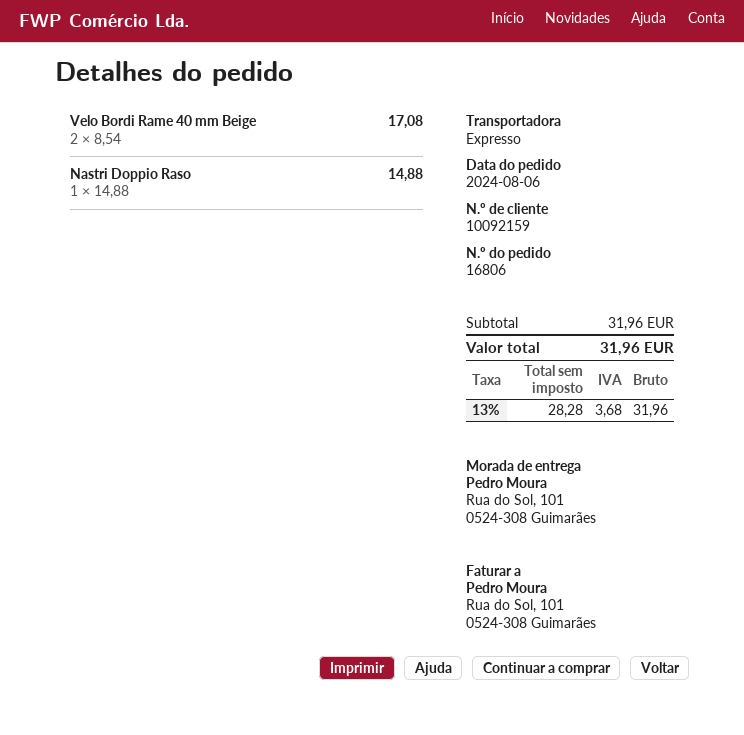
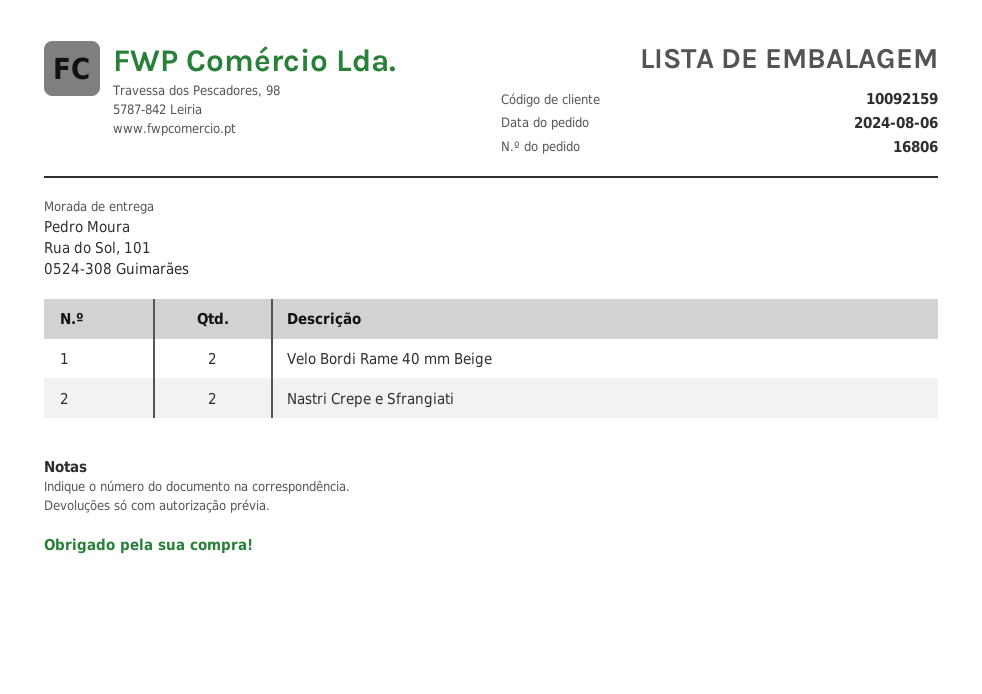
Nastri Doppio Raso: 1 -> none
Nastri Crepe e Sfrangiati: none -> 2

